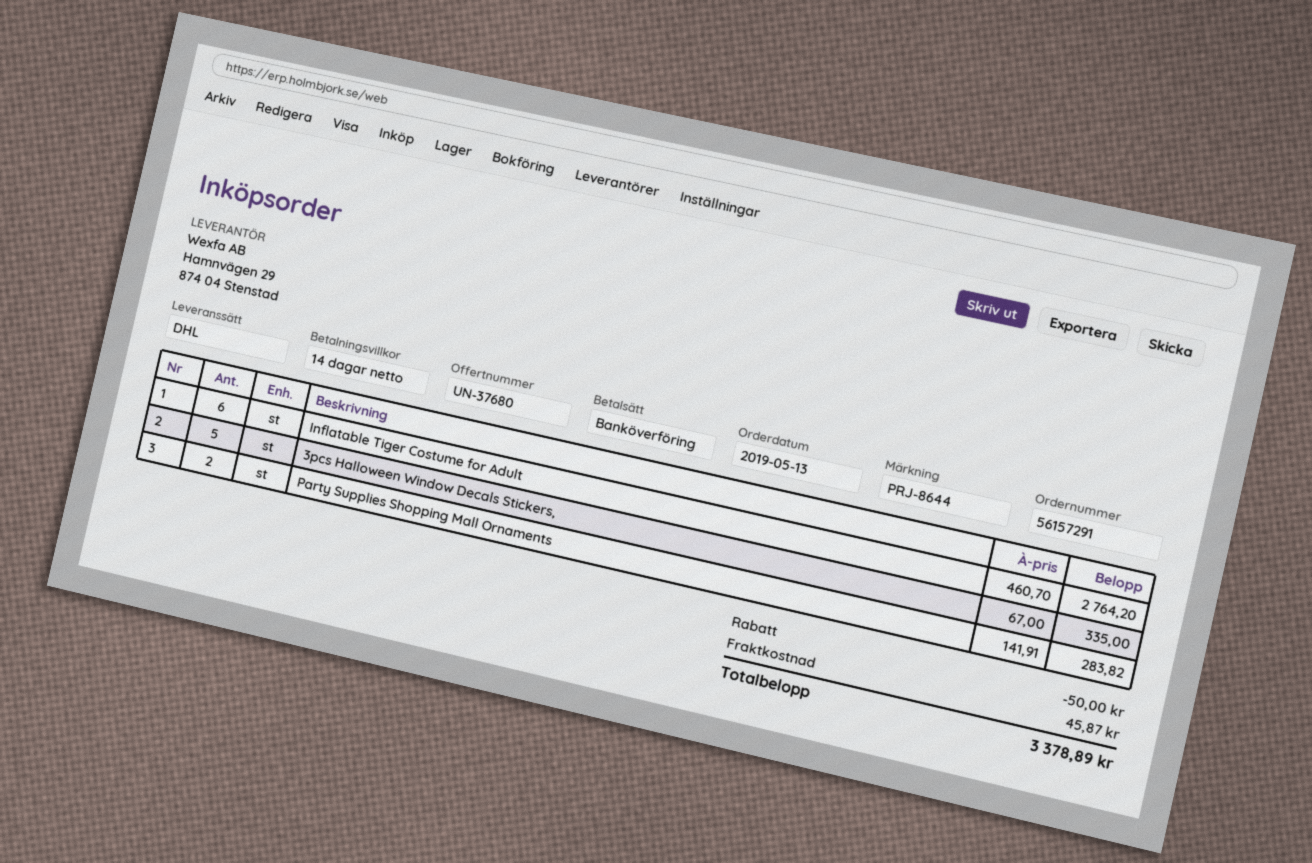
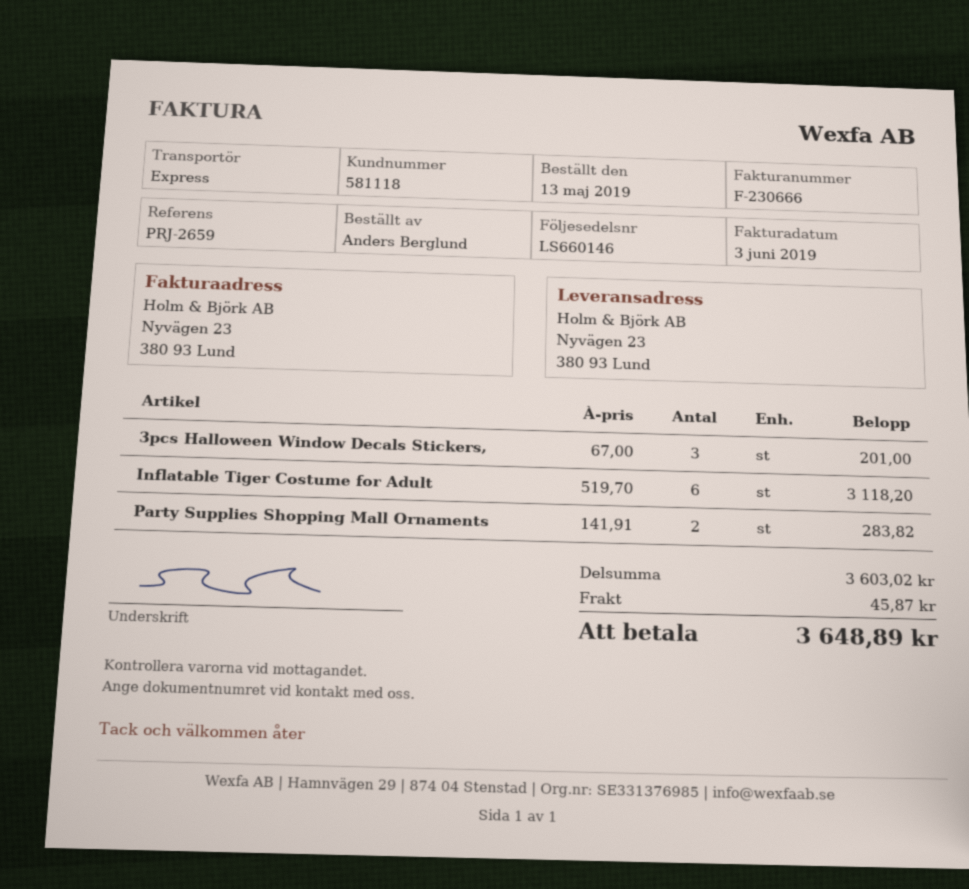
reference: PRJ-8644 -> PRJ-2659
shipping method: DHL -> express
Inflatable Tiger Costume for Adult: 6 x 460.70 = 2764.20 -> 6 x 519.70 = 3118.20
3pcs Halloween Window Decals Stickers,: 5 x 67.00 = 335.00 -> 3 x 67.00 = 201.00
discount: 50.00 -> none
total: 3378.89 -> 3648.89

